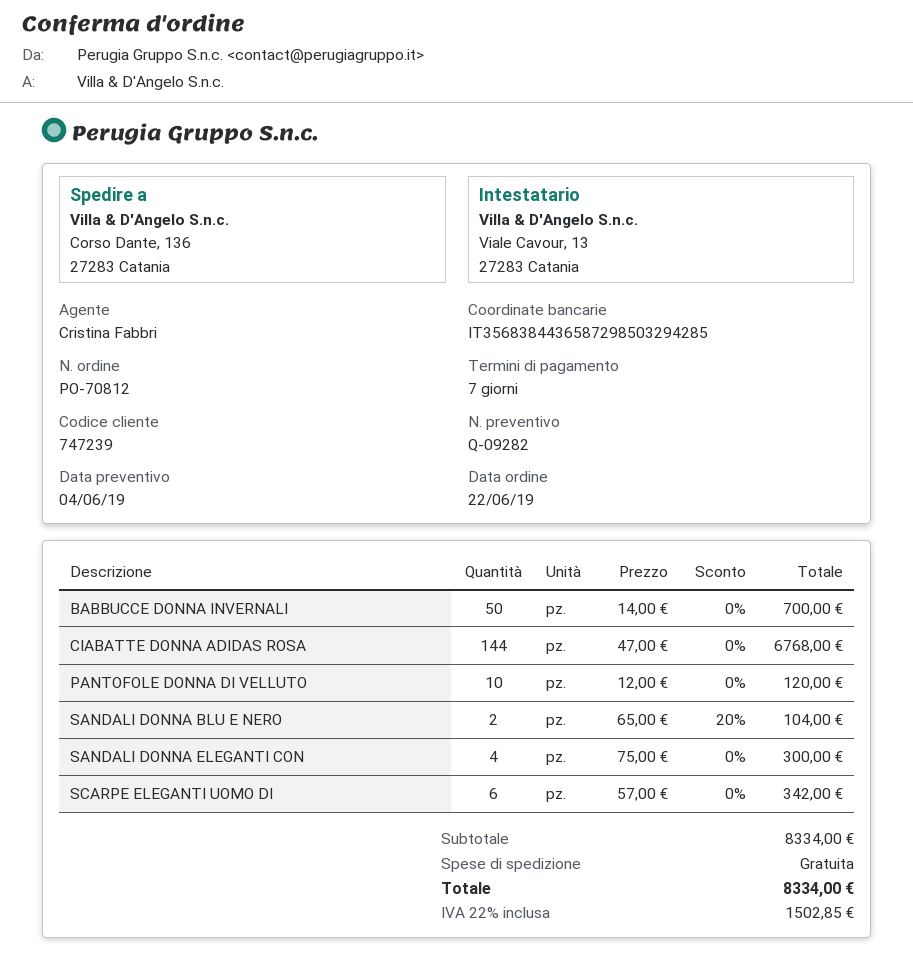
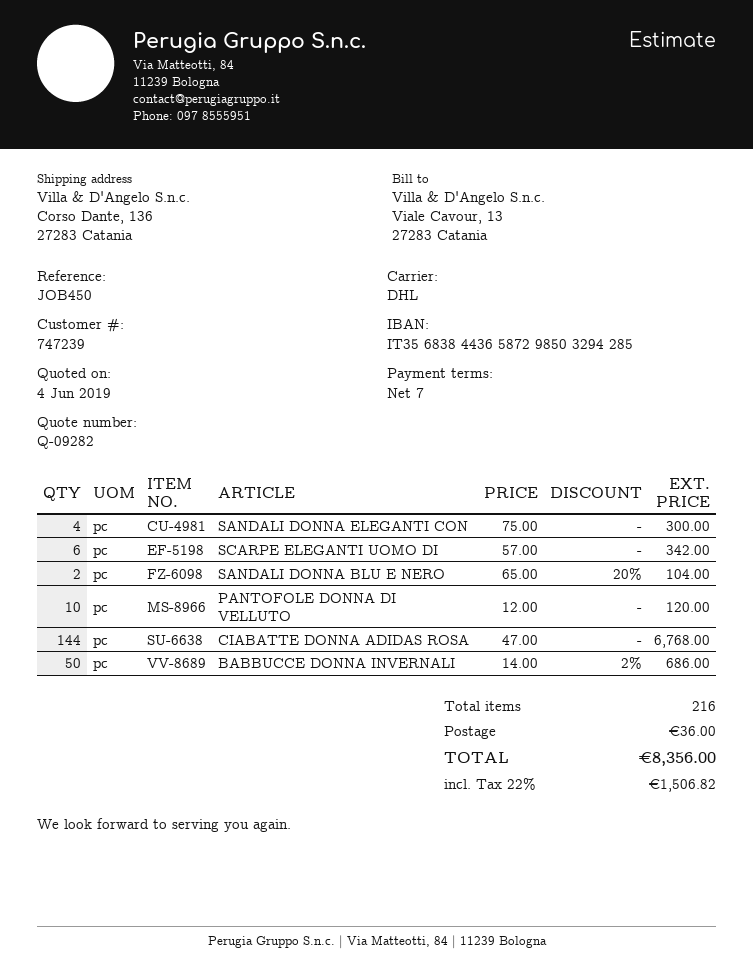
BABBUCCE DONNA INVERNALI: 50 x 14.00 = 700.00 -> 50 x 14.00 - 2% = 686.00
shipping: 0.00 -> 36.00
tax: 22% = 1502.85 -> 22% = 1506.82
total: 8334.00 -> 8356.00

